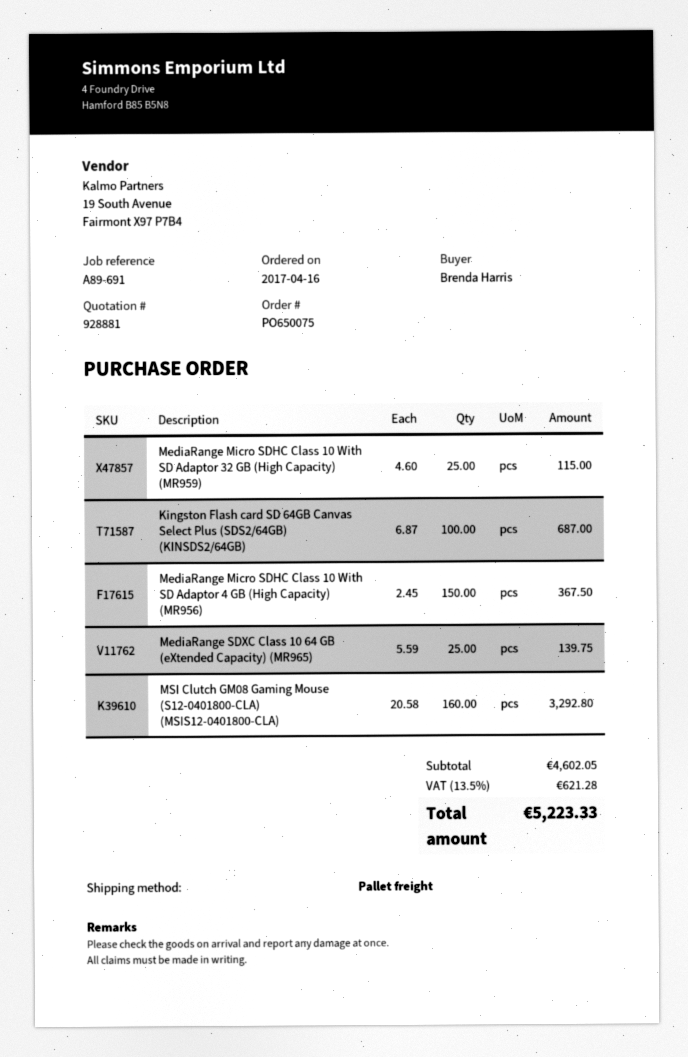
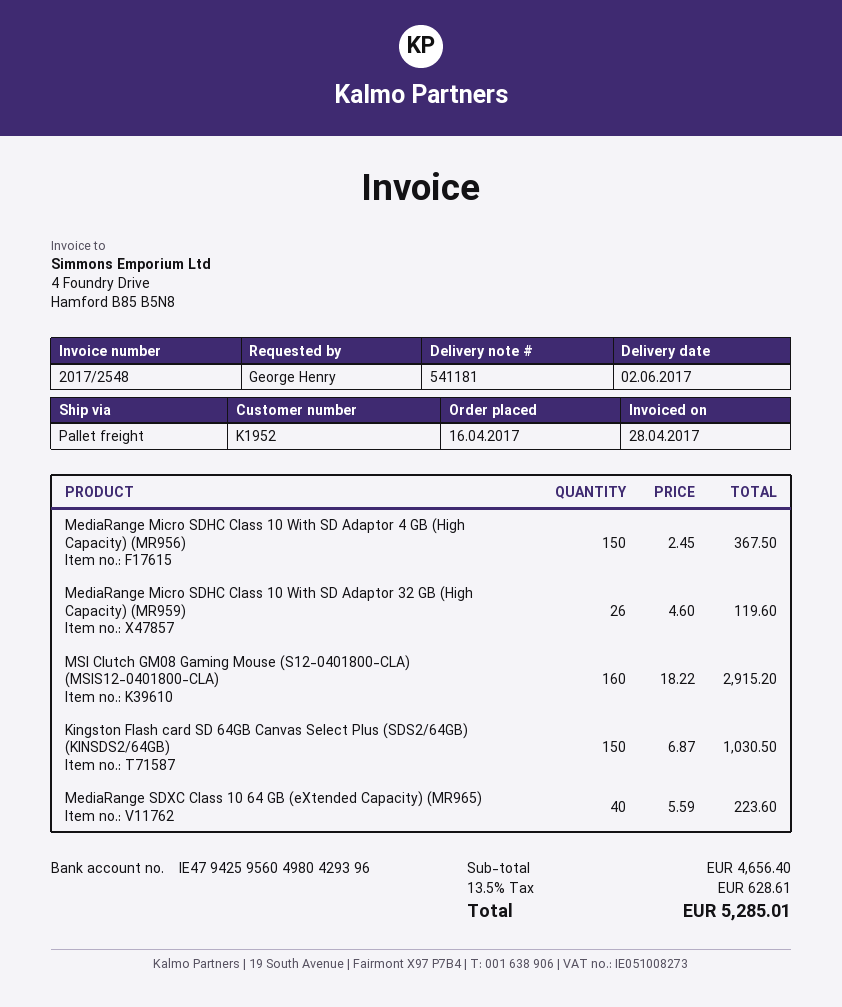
ordered by: Brenda Harris -> George Henry
MediaRange Micro SDHC Class 10 With SD Adaptor 32 GB (High Capacity) (MR959): 25 x 4.60 = 115.00 -> 26 x 4.60 = 119.60
Kingston Flash card SD 64GB Canvas Select Plus (SDS2/64GB) (KINSDS2/64GB): 100 x 6.87 = 687.00 -> 150 x 6.87 = 1030.50
MediaRange SDXC Class 10 64 GB (eXtended Capacity) (MR965): 25 x 5.59 = 139.75 -> 40 x 5.59 = 223.60
MSI Clutch GM08 Gaming Mouse (S12-0401800-CLA) (MSIS12-0401800-CLA): 160 x 20.58 = 3292.80 -> 160 x 18.22 = 2915.20
subtotal: 4602.05 -> 4656.40
tax: 13.5% = 621.28 -> 13.5% = 628.61
total: 5223.33 -> 5285.01

